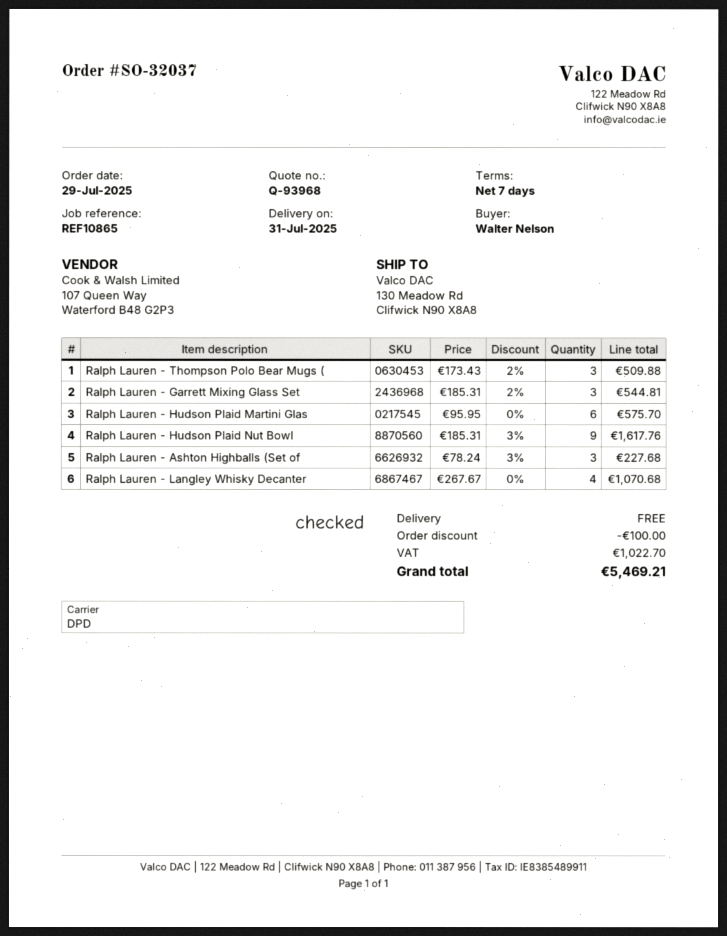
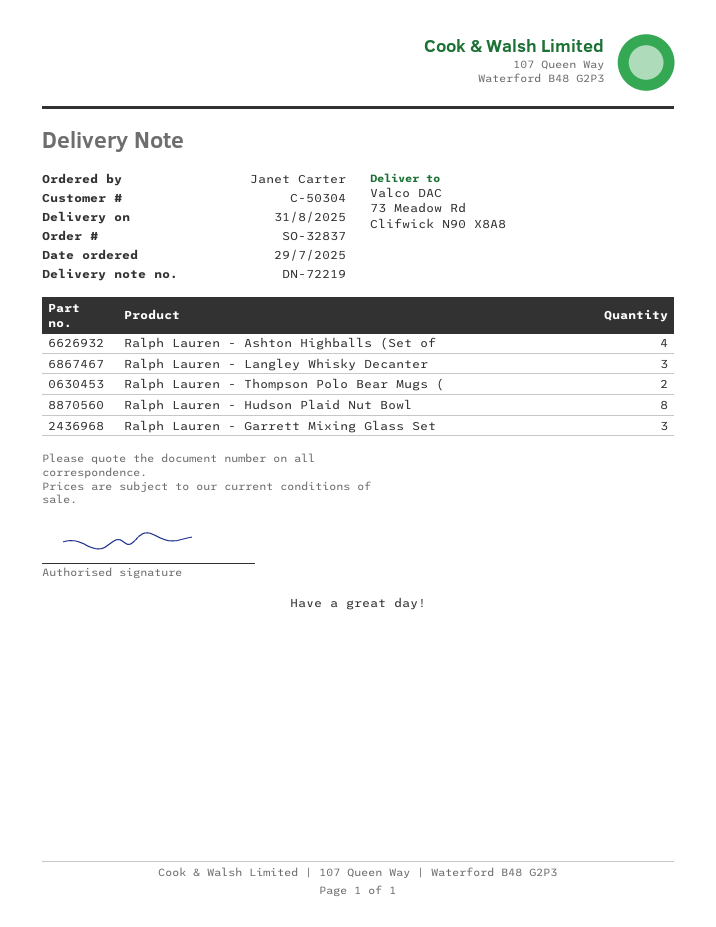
order number: SO-32037 -> SO-32837
delivery date: 2025-07-31 -> 2025-08-31
ordered by: Walter Nelson -> Janet Carter
ship to: 130 Meadow Rd, Clifwick N90 X8A8 -> 73 Meadow Rd, Clifwick N90 X8A8
Ralph Lauren - Thompson Polo Bear Mugs (: 3 -> 2
Ralph Lauren - Hudson Plaid Martini Glas: 6 -> none
Ralph Lauren - Hudson Plaid Nut Bowl: 9 -> 8
Ralph Lauren - Ashton Highballs (Set of: 3 -> 4
Ralph Lauren - Langley Whisky Decanter: 4 -> 3

